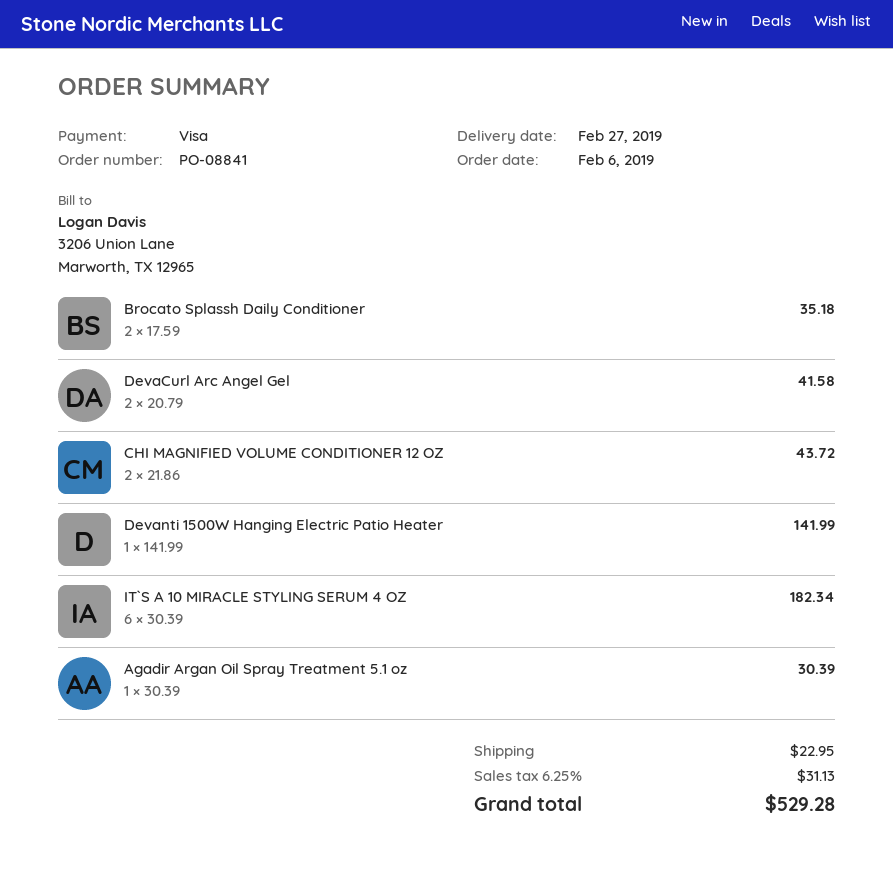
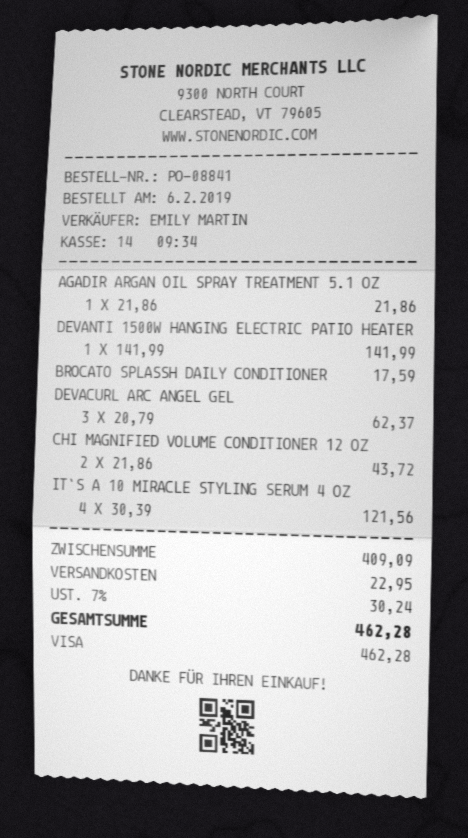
Brocato Splassh Daily Conditioner: 2 x 17.59 = 35.18 -> 1 x 17.59 = 17.59
DevaCurl Arc Angel Gel: 2 x 20.79 = 41.58 -> 3 x 20.79 = 62.37
IT`S A 10 MIRACLE STYLING SERUM 4 OZ: 6 x 30.39 = 182.34 -> 4 x 30.39 = 121.56
Agadir Argan Oil Spray Treatment 5.1 oz: 1 x 30.39 = 30.39 -> 1 x 21.86 = 21.86
tax: 6.25% = 31.13 -> 7% = 30.24
total: 529.28 -> 462.28

